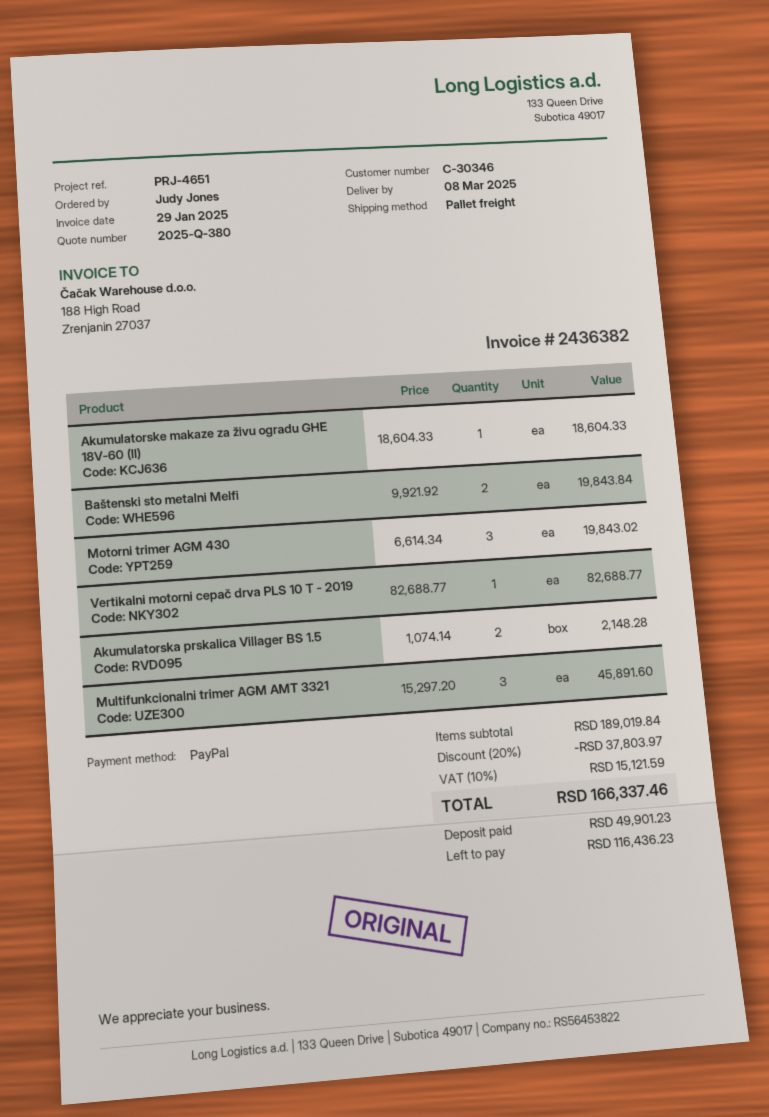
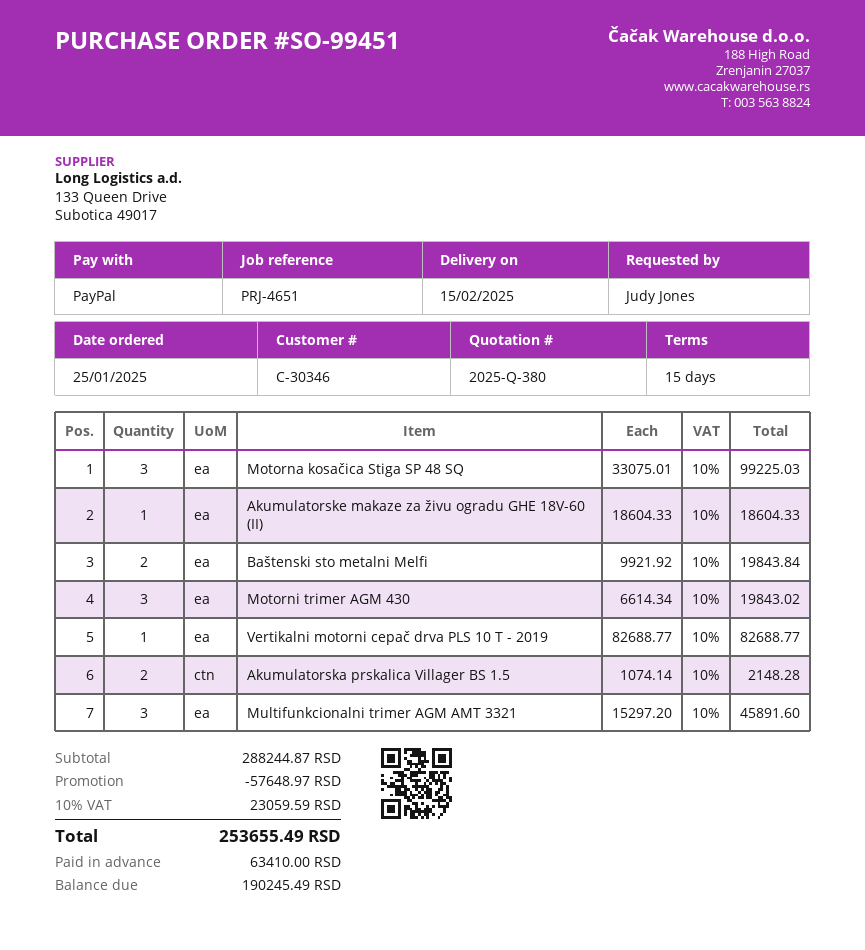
delivery date: 2025-03-08 -> 2025-02-15
Motorna kosačica Stiga SP 48 SQ: none -> 3 x 33075.01 = 99225.03
subtotal: 189019.84 -> 288244.87
discount: 37803.97 -> 57648.97
tax: 10% = 15121.59 -> 10% = 23059.59
total: 166337.46 -> 253655.49
deposit: 49901.23 -> 63410.00
balance: 116436.23 -> 190245.49

